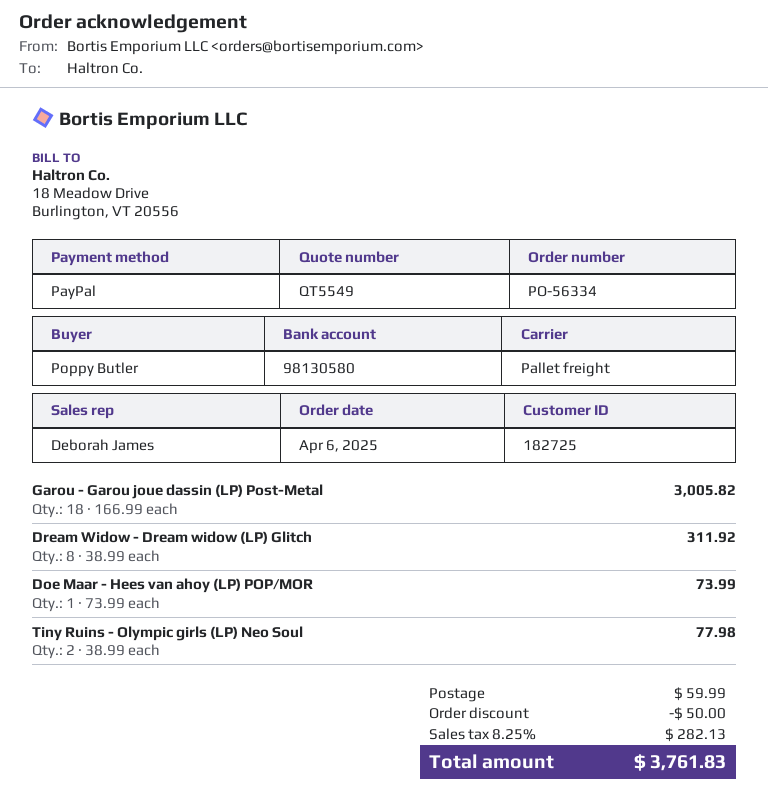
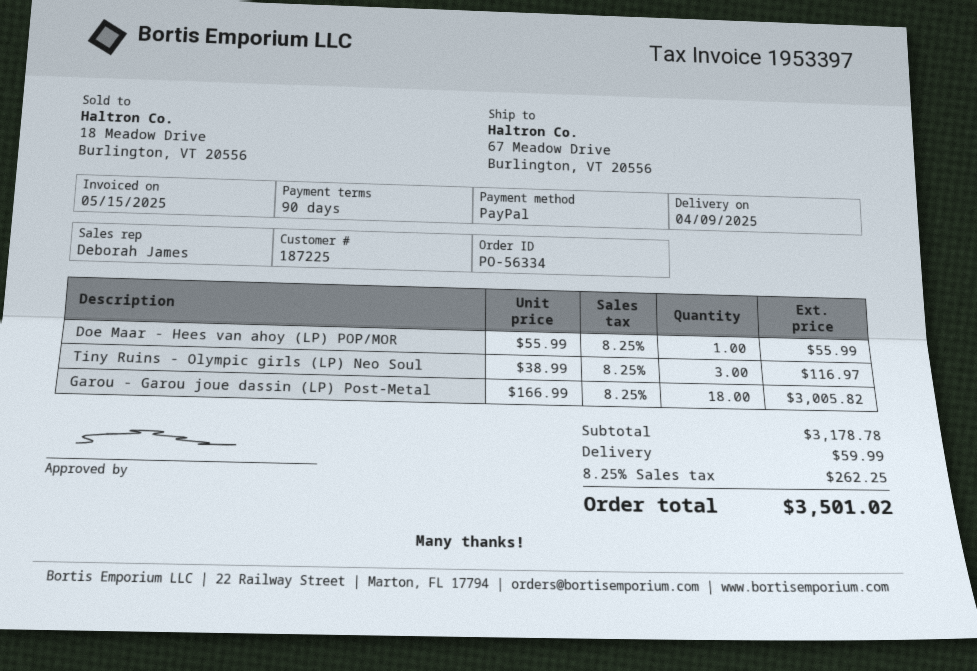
customer number: 182725 -> 187225
Dream Widow - Dream widow (LP) Glitch: 8 x 38.99 = 311.92 -> none
Doe Maar - Hees van ahoy (LP) POP/MOR: 1 x 73.99 = 73.99 -> 1 x 55.99 = 55.99
Tiny Ruins - Olympic girls (LP) Neo Soul: 2 x 38.99 = 77.98 -> 3 x 38.99 = 116.97
discount: 50.00 -> none
tax: 8.25% = 282.13 -> 8.25% = 262.25
total: 3761.83 -> 3501.02

